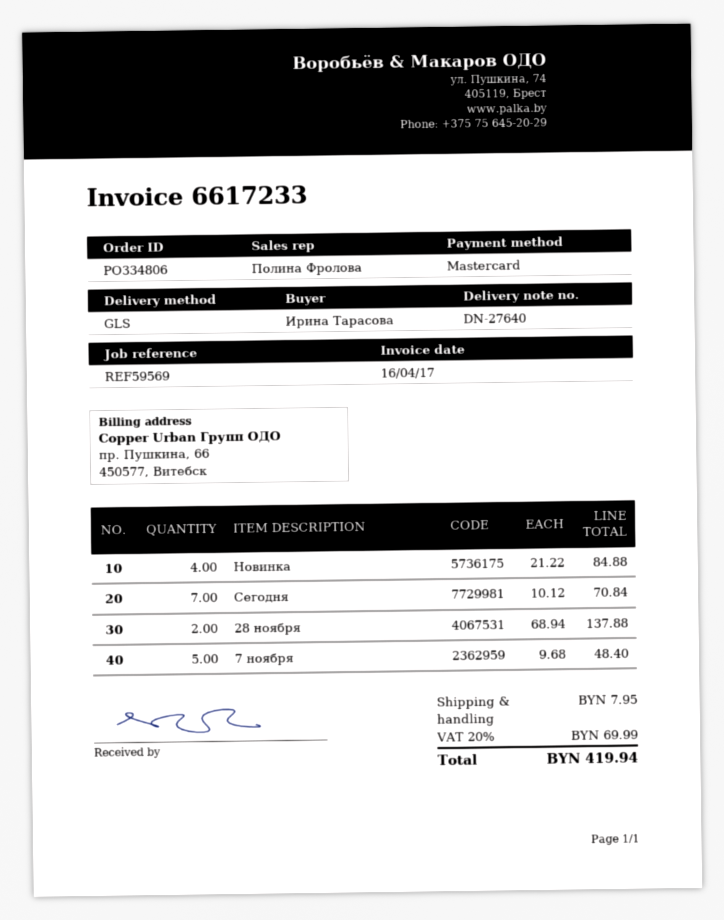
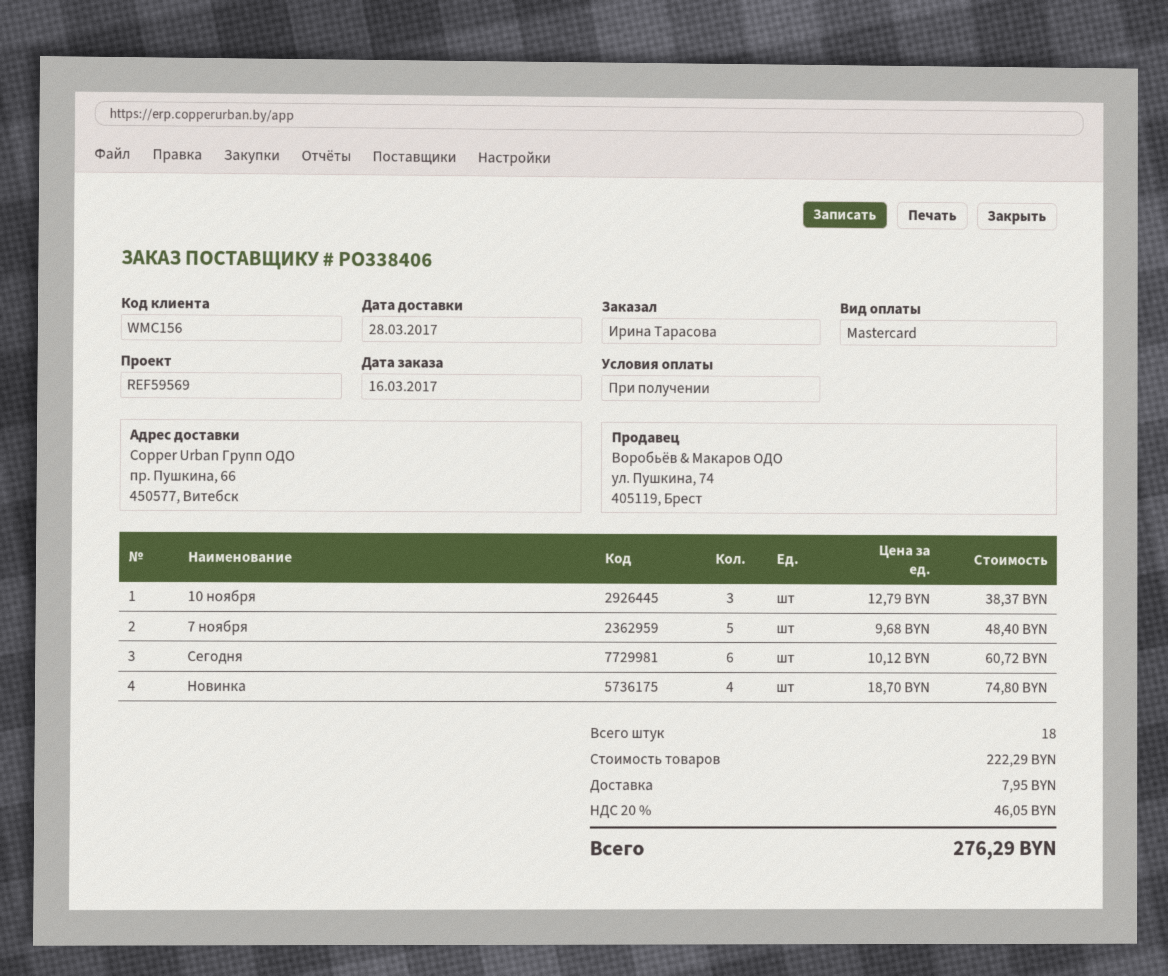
order number: PO334806 -> PO338406
Новинка: 4 x 21.22 = 84.88 -> 4 x 18.70 = 74.80
Сегодня: 7 x 10.12 = 70.84 -> 6 x 10.12 = 60.72
28 ноября: 2 x 68.94 = 137.88 -> none
10 ноября: none -> 3 x 12.79 = 38.37
tax: 20% = 69.99 -> 20% = 46.05
total: 419.94 -> 276.29

